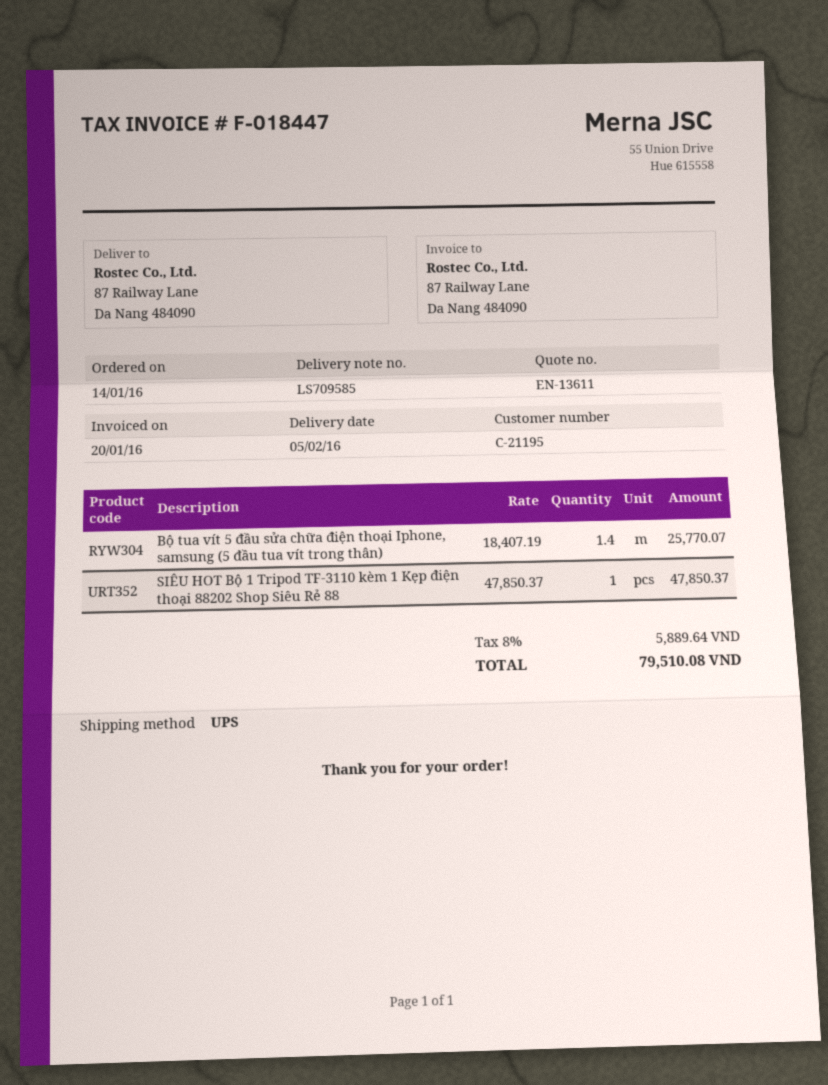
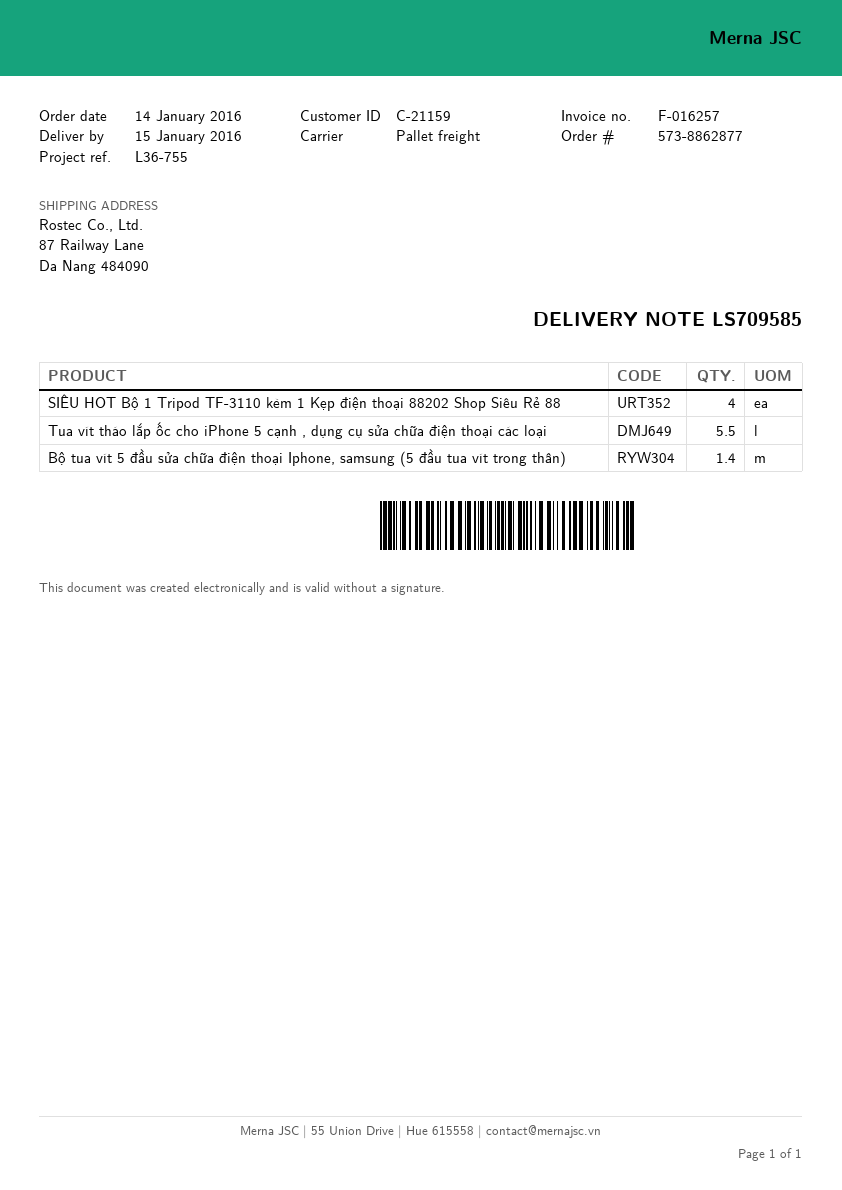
delivery date: 2016-02-05 -> 2016-01-15
invoice number: F-018447 -> F-016257
customer number: C-21195 -> C-21159
shipping method: UPS -> pallet freight
SIÊU HOT Bộ 1 Tripod TF-3110 kèm 1 Kẹp điện thoại 88202 Shop Siêu Rẻ 88: 1 -> 4
Tua vít tháo lắp ốc cho iPhone 5 cạnh , dụng cụ sửa chữa điện thoại các loại: none -> 5.5

